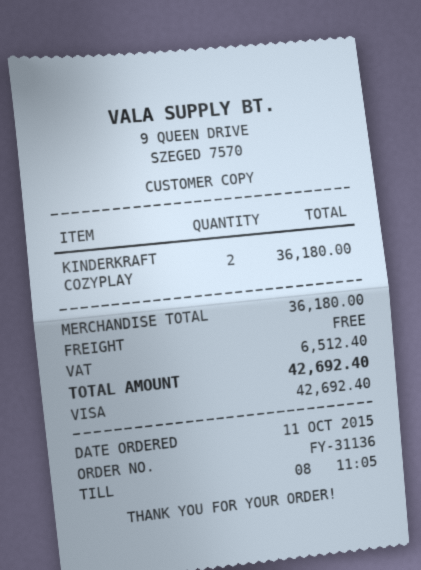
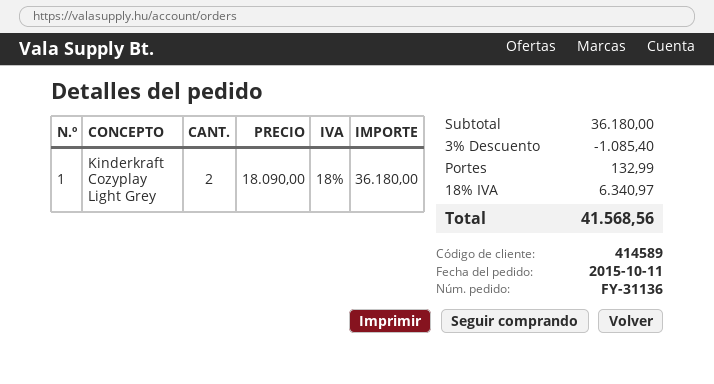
discount: none -> 3% = 1085.40
shipping: 0.00 -> 132.99
tax: 6512.40 -> 6340.97
total: 42692.40 -> 41568.56

